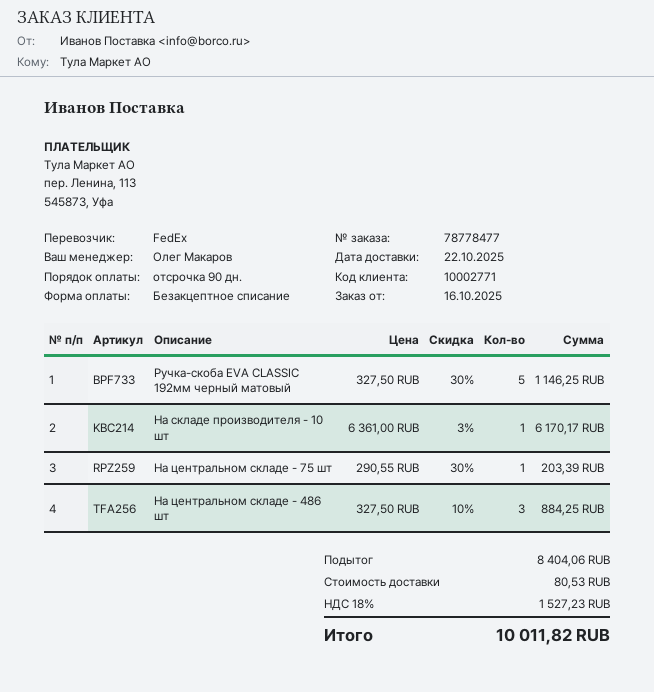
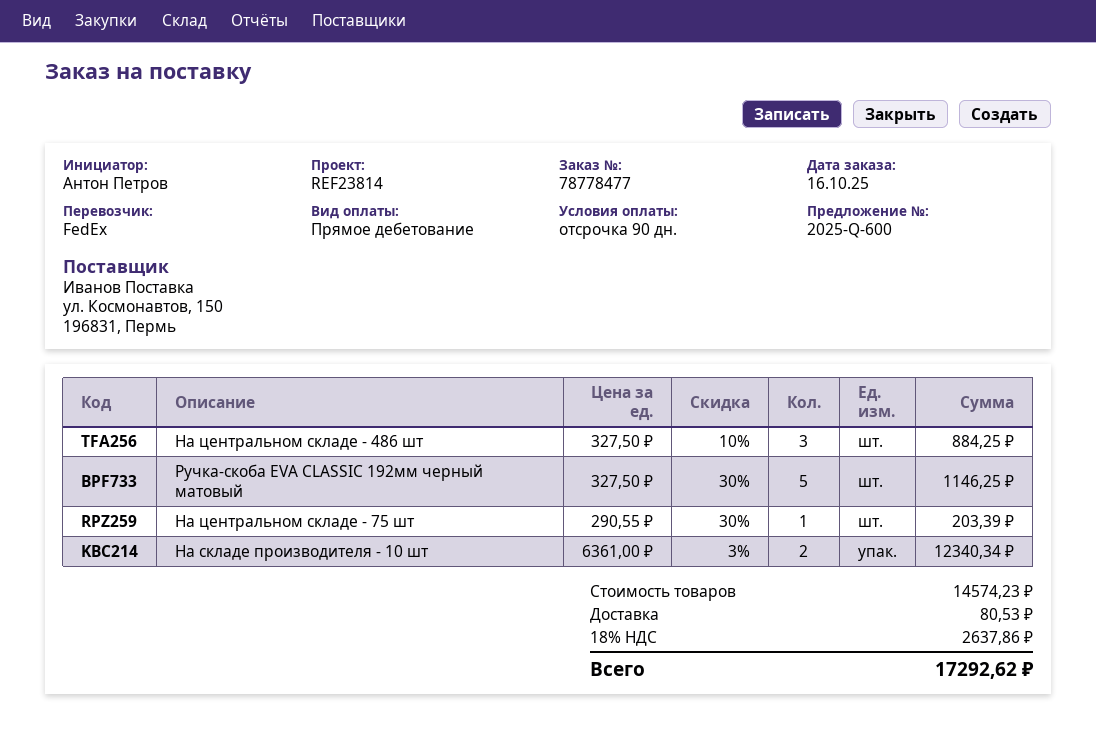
На складе производителя - 10 шт: 1 x 6361.00 - 3% = 6170.17 -> 2 x 6361.00 - 3% = 12340.34
subtotal: 8404.06 -> 14574.23
tax: 18% = 1527.23 -> 18% = 2637.86
total: 10011.82 -> 17292.62

